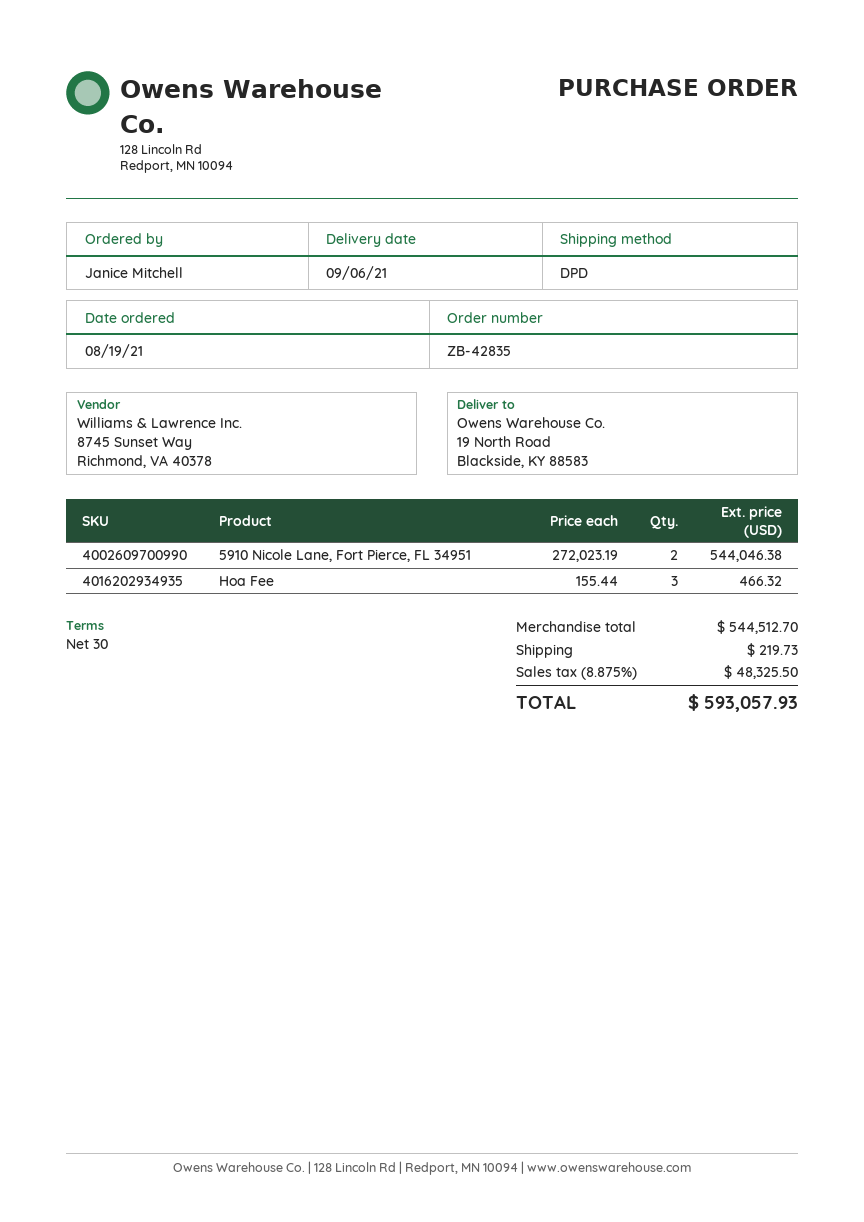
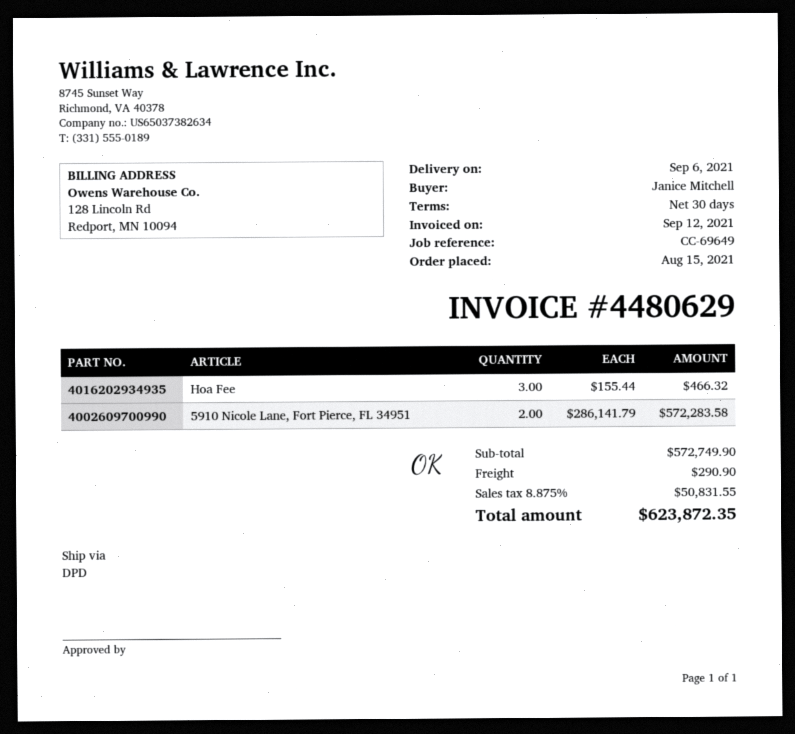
order date: 2021-08-19 -> 2021-08-15
5910 Nicole Lane, Fort Pierce, FL 34951: 2 x 272023.19 = 544046.38 -> 2 x 286141.79 = 572283.58
subtotal: 544512.70 -> 572749.90
shipping: 219.73 -> 290.90
tax: 8.875% = 48325.50 -> 8.875% = 50831.55
total: 593057.93 -> 623872.35

